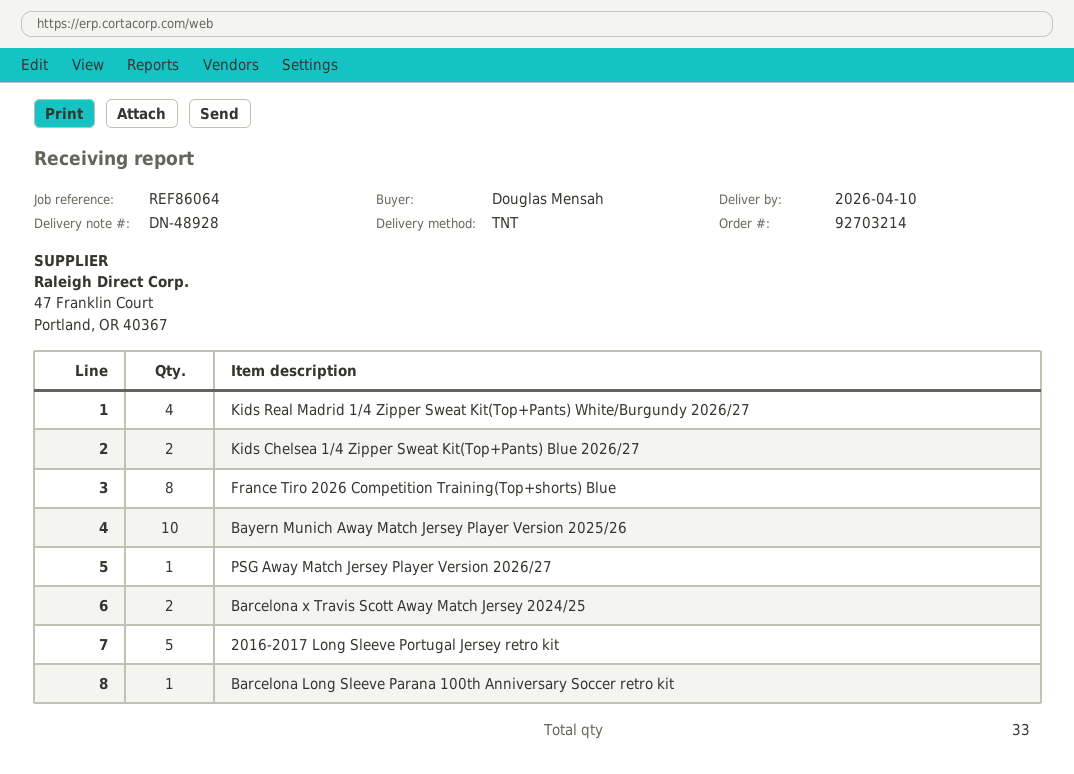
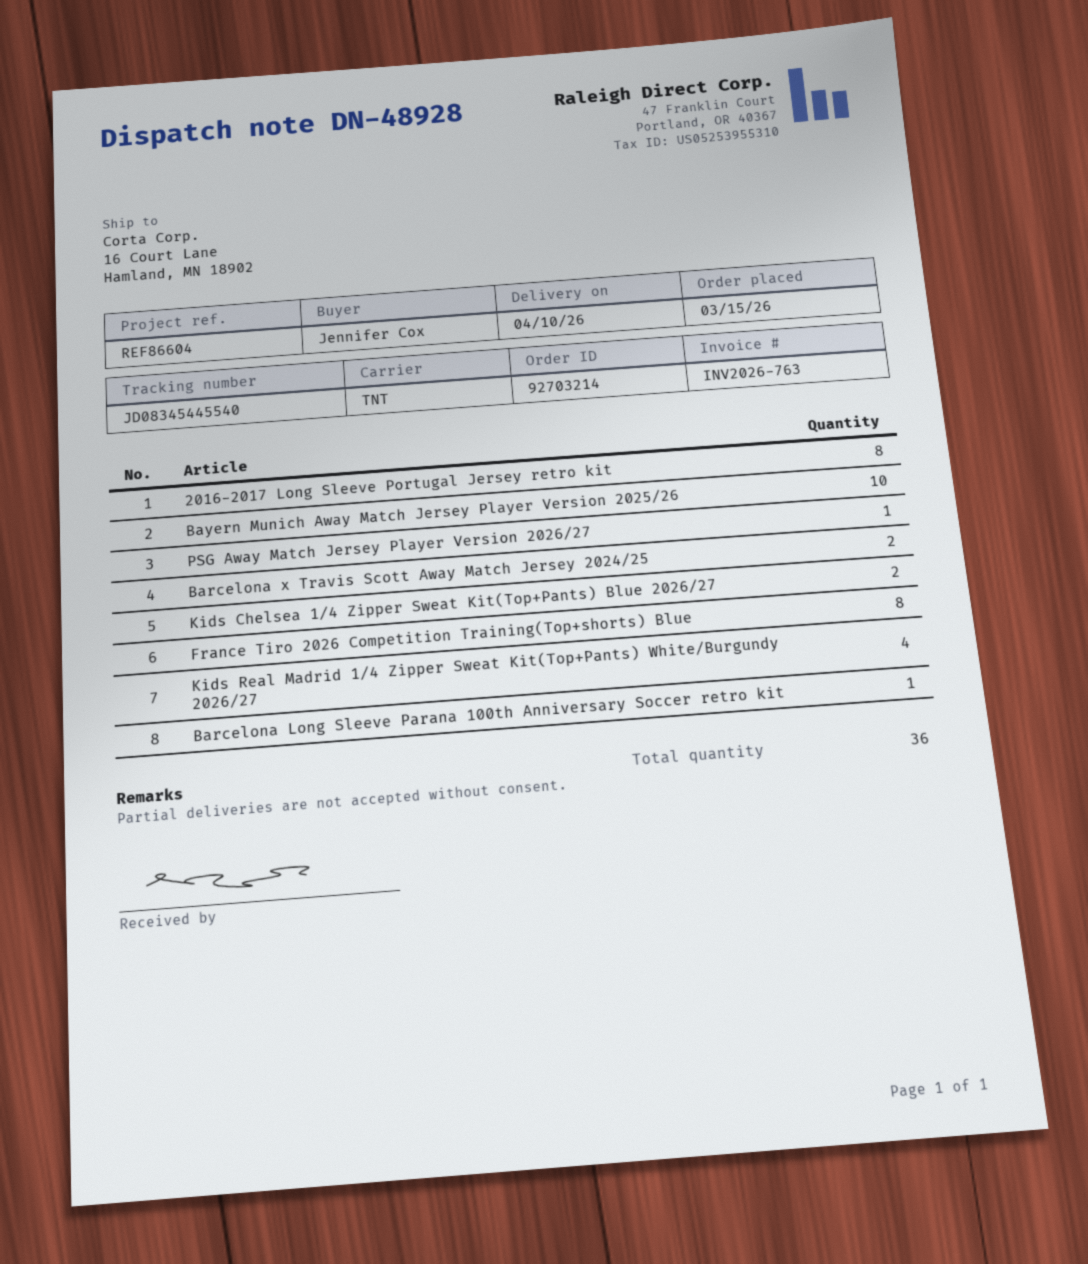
reference: REF86064 -> REF86604
ordered by: Douglas Mensah -> Jennifer Cox
2016-2017 Long Sleeve Portugal Jersey retro kit: 5 -> 8
total quantity: 33 -> 36

